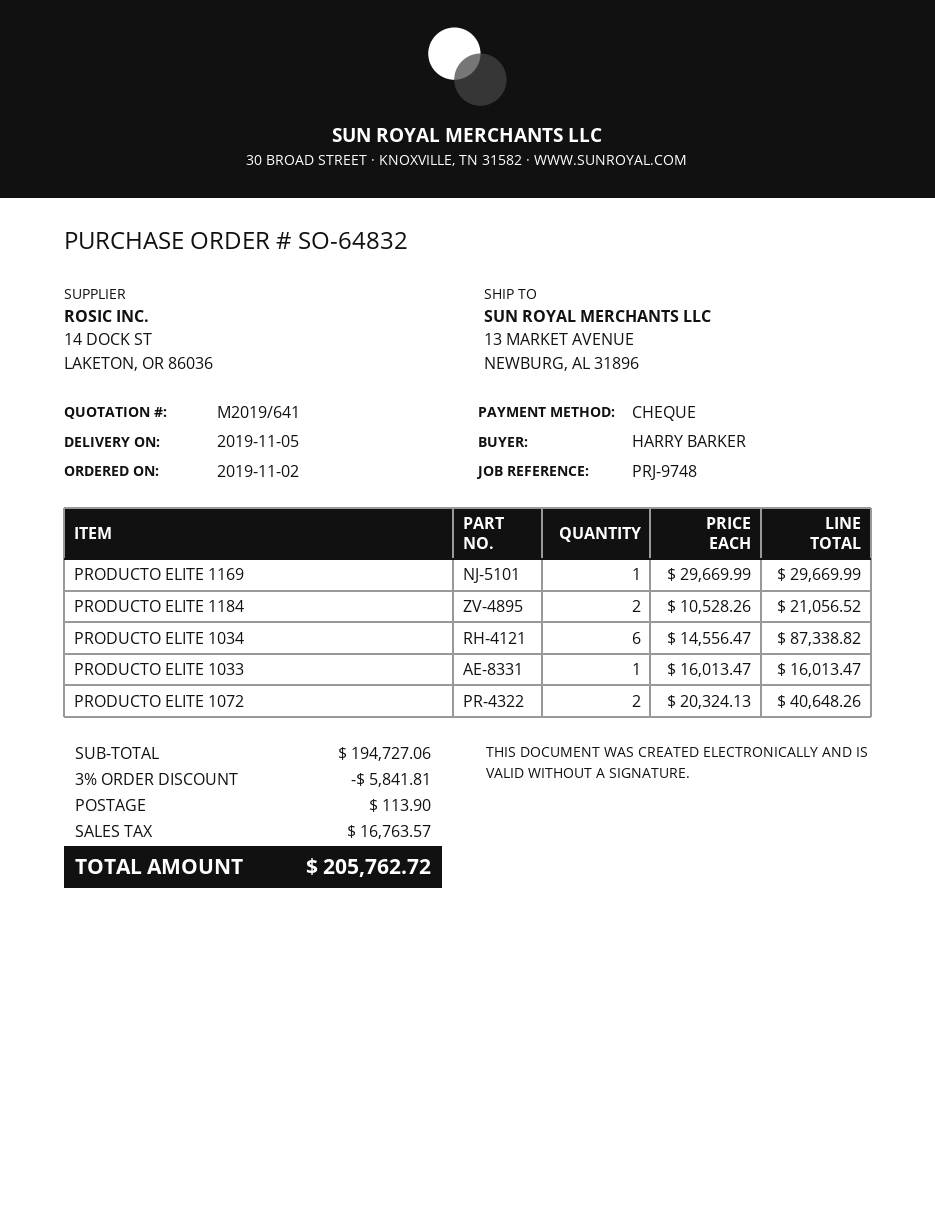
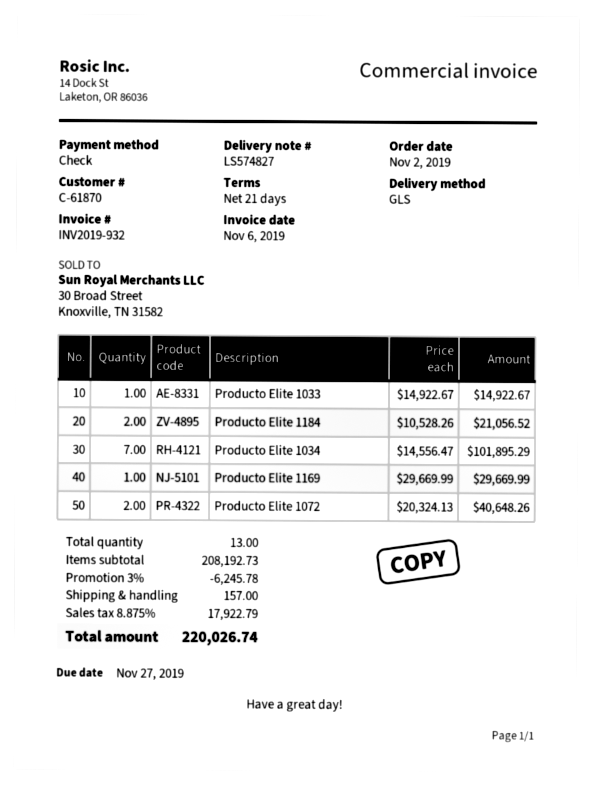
PRODUCTO ELITE 1034: 6 x 14556.47 = 87338.82 -> 7 x 14556.47 = 101895.29
PRODUCTO ELITE 1033: 1 x 16013.47 = 16013.47 -> 1 x 14922.67 = 14922.67
subtotal: 194727.06 -> 208192.73
discount: 3% = 5841.81 -> 3% = 6245.78
shipping: 113.90 -> 157.00
tax: 16763.57 -> 17922.79
total: 205762.72 -> 220026.74

